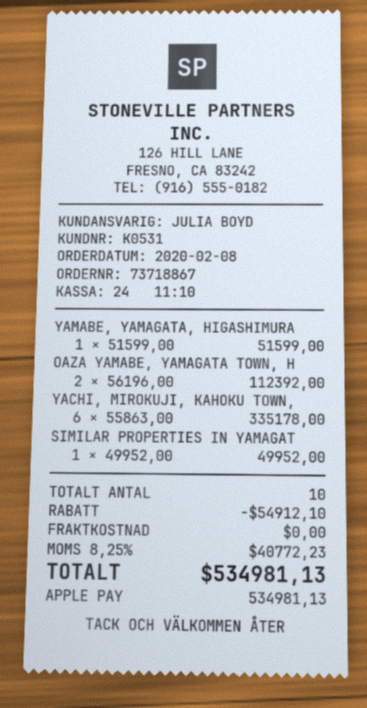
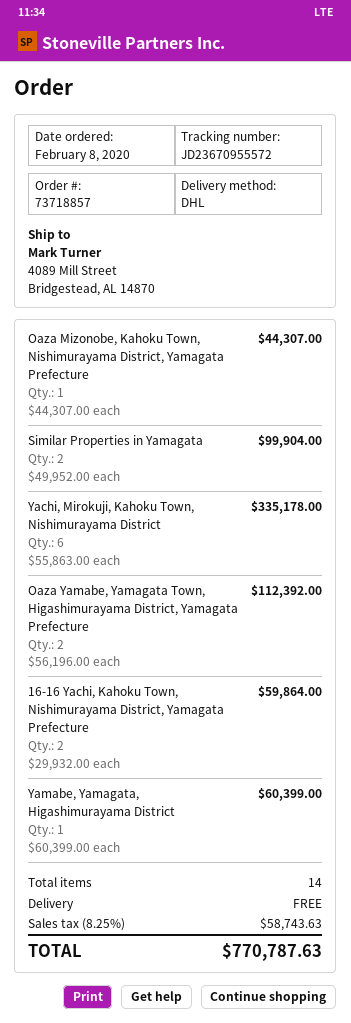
order number: 73718867 -> 73718857
YAMABE, YAMAGATA, HIGASHIMURA: 1 x 51599.00 = 51599.00 -> 1 x 60399.00 = 60399.00
SIMILAR PROPERTIES IN YAMAGAT: 1 x 49952.00 = 49952.00 -> 2 x 49952.00 = 99904.00
Oaza Mizonobe, Kahoku Town, Nishimurayama District, Yamagata Prefecture: none -> 1 x 44307.00 = 44307.00
16-16 Yachi, Kahoku Town, Nishimurayama District, Yamagata Prefecture: none -> 2 x 29932.00 = 59864.00
total quantity: 10 -> 14
discount: 54912.10 -> none
tax: 8.25% = 40772.23 -> 8.25% = 58743.63
total: 534981.13 -> 770787.63

